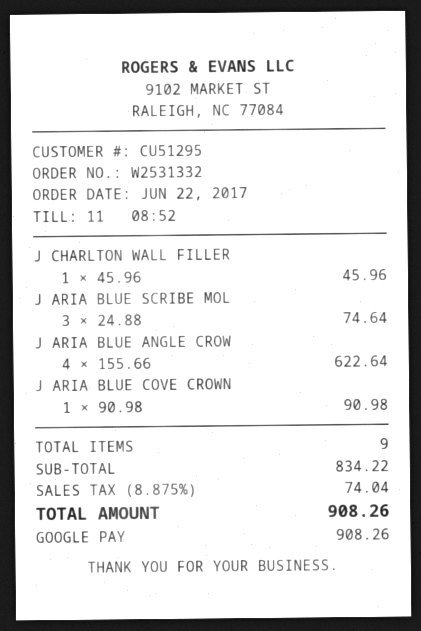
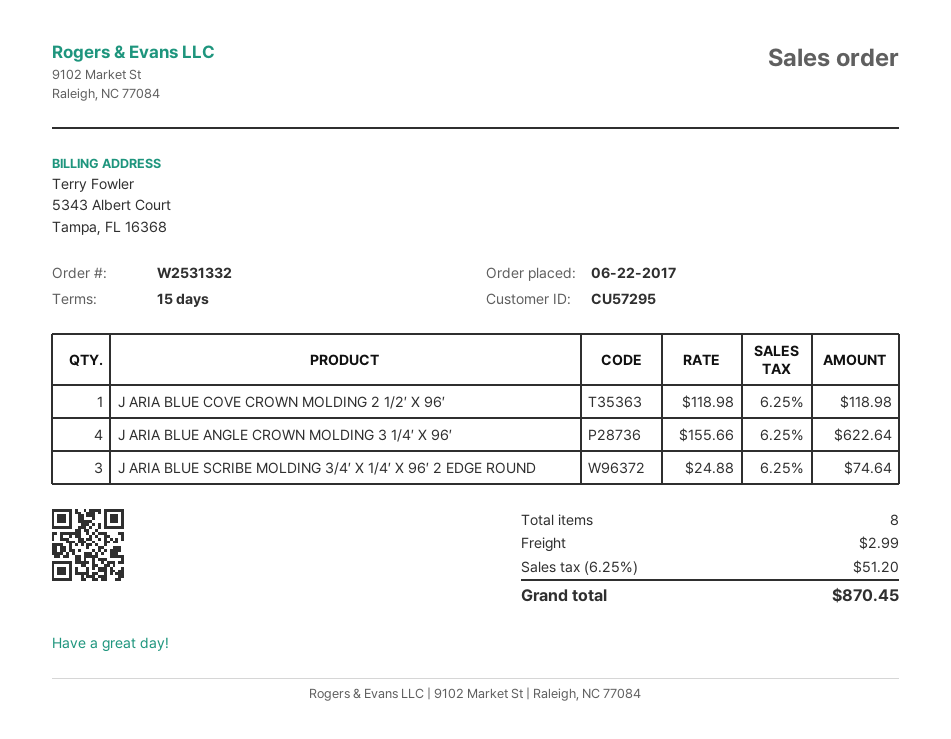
customer number: CU51295 -> CU57295
J CHARLTON WALL FILLER: 1 x 45.96 = 45.96 -> none
J ARIA BLUE COVE CROWN: 1 x 90.98 = 90.98 -> 1 x 118.98 = 118.98
total quantity: 9 -> 8
shipping: none -> 2.99
tax: 8.875% = 74.04 -> 6.25% = 51.20
total: 908.26 -> 870.45

